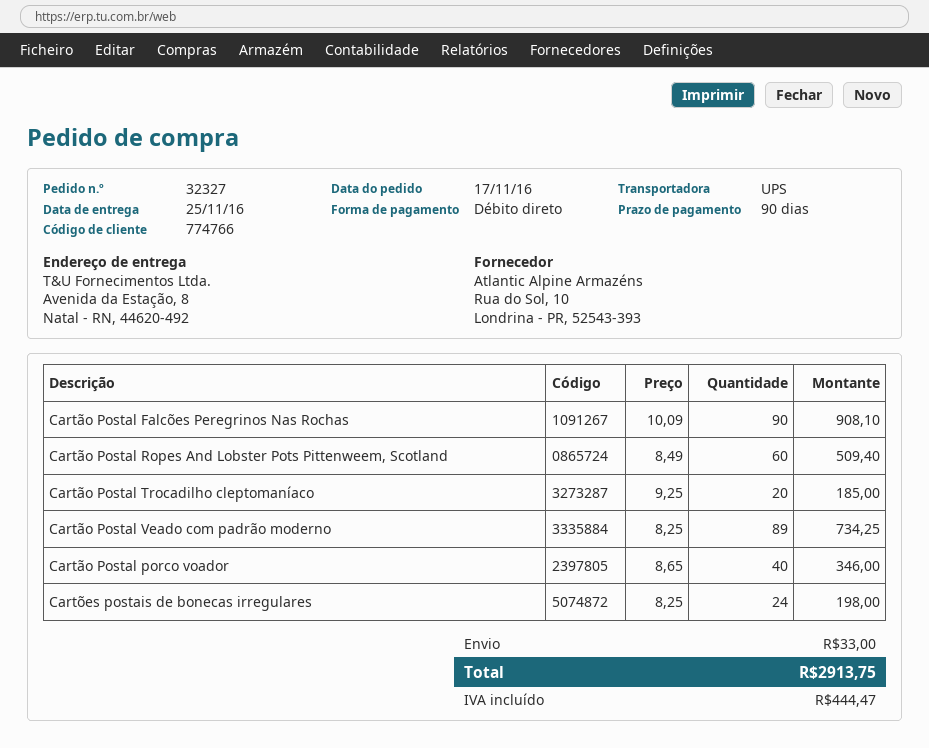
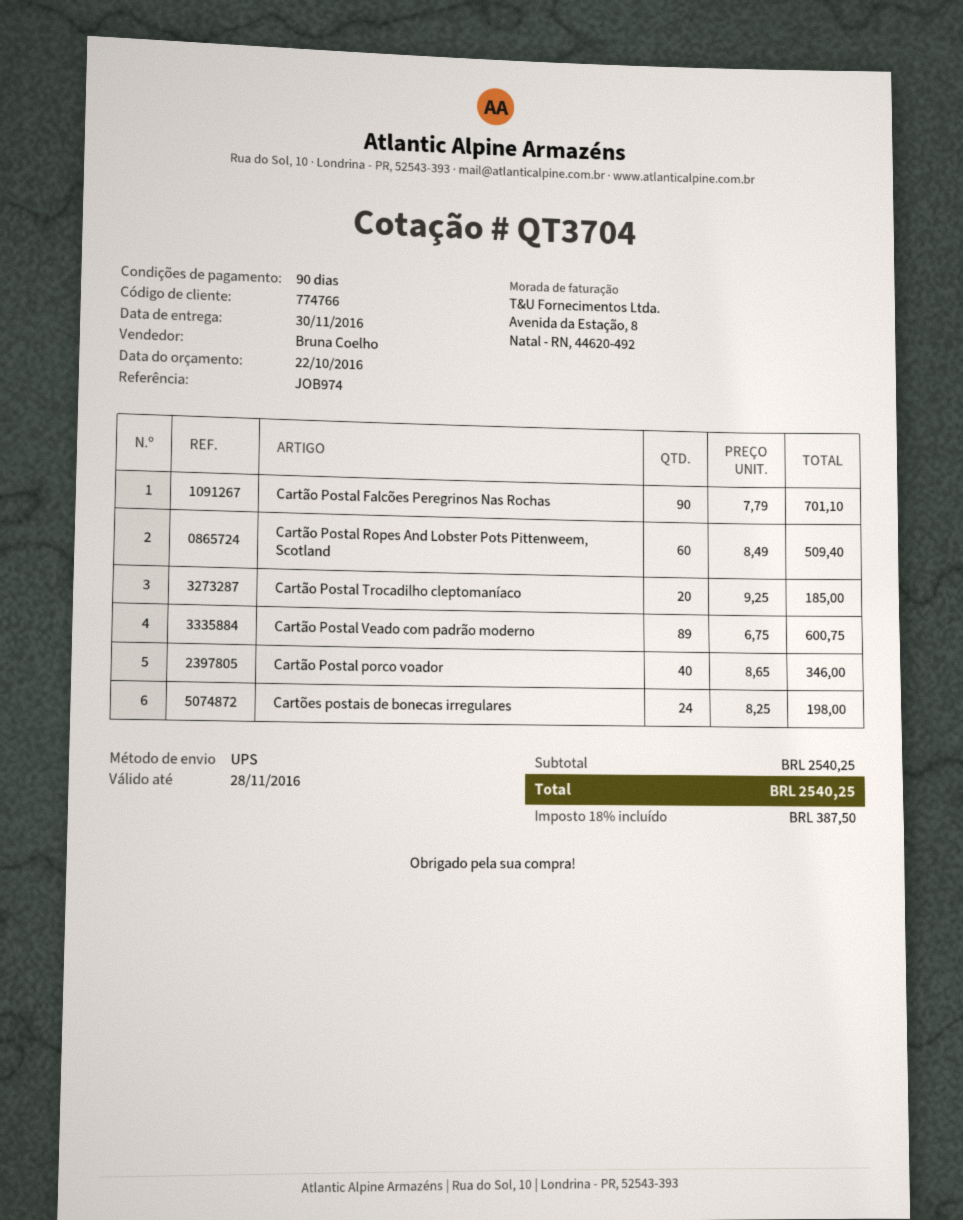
delivery date: 2016-11-25 -> 2016-11-30
Cartão Postal Falcões Peregrinos Nas Rochas: 90 x 10.09 = 908.10 -> 90 x 7.79 = 701.10
Cartão Postal Veado com padrão moderno: 89 x 8.25 = 734.25 -> 89 x 6.75 = 600.75
shipping: 33.00 -> none
tax: 444.47 -> 387.50
total: 2913.75 -> 2540.25

